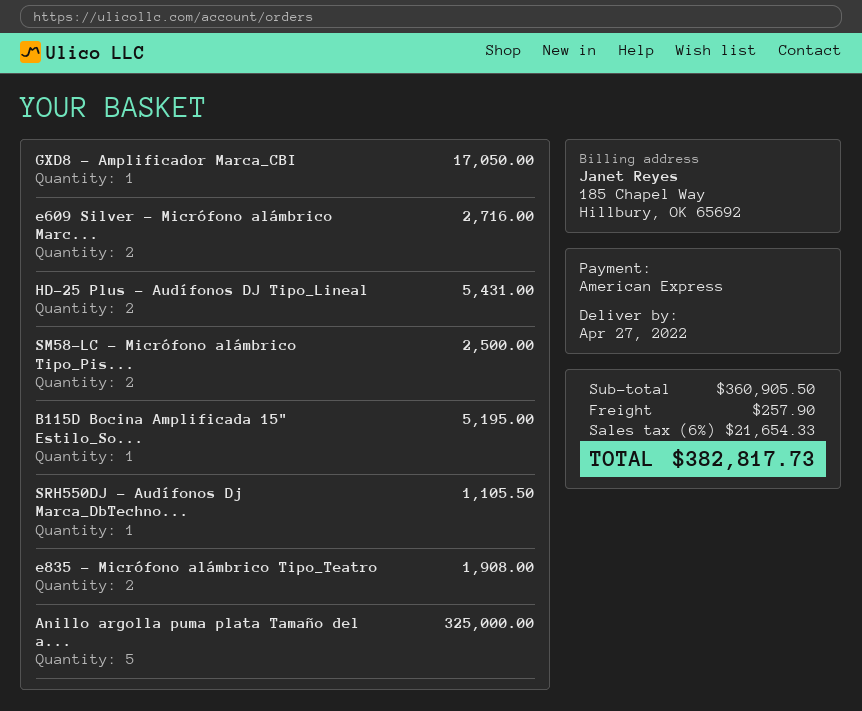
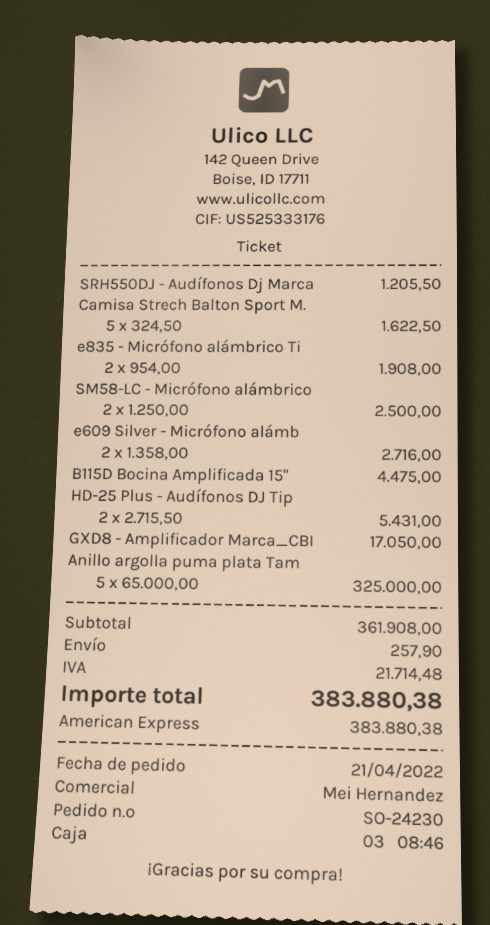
B115D Bocina Amplificada 15" Estilo_So...: 1 for 5195.00 -> 1 for 4475.00
SRH550DJ - Audífonos Dj Marca_DbTechno...: 1 for 1105.50 -> 1 for 1205.50
Camisa Strech Balton Sport M.: none -> 5 for 1622.50
subtotal: 360905.50 -> 361908.00
tax: 21654.33 -> 21714.48
total: 382817.73 -> 383880.38

